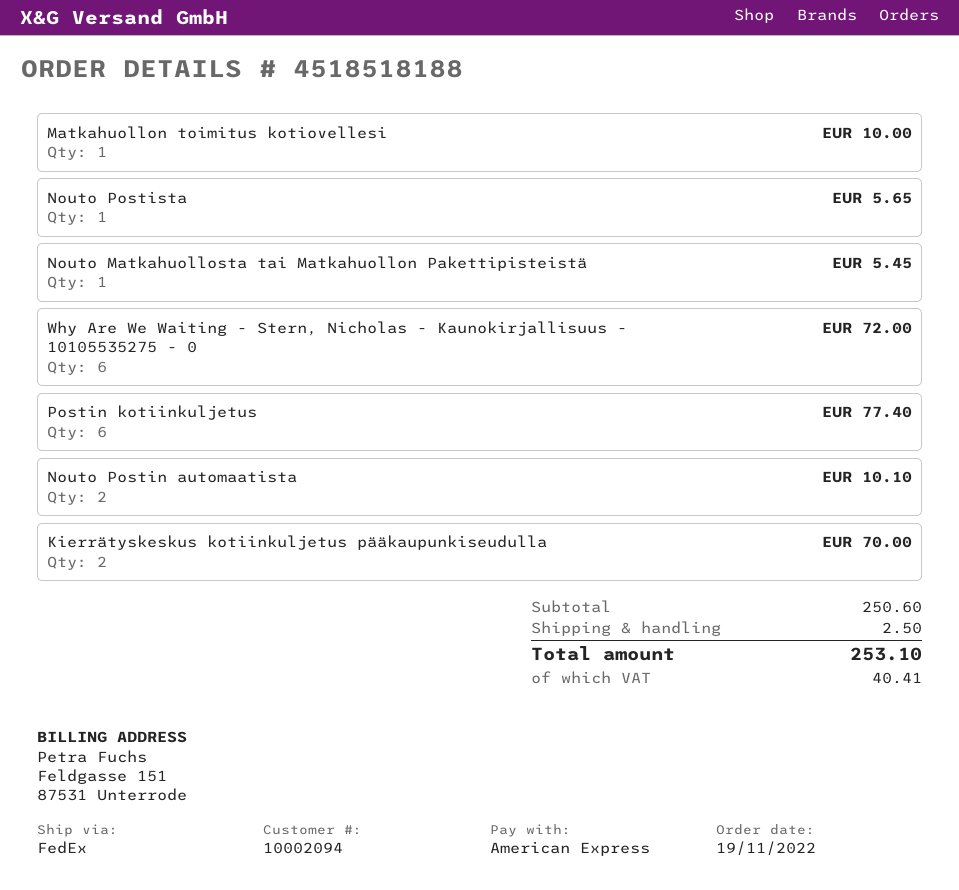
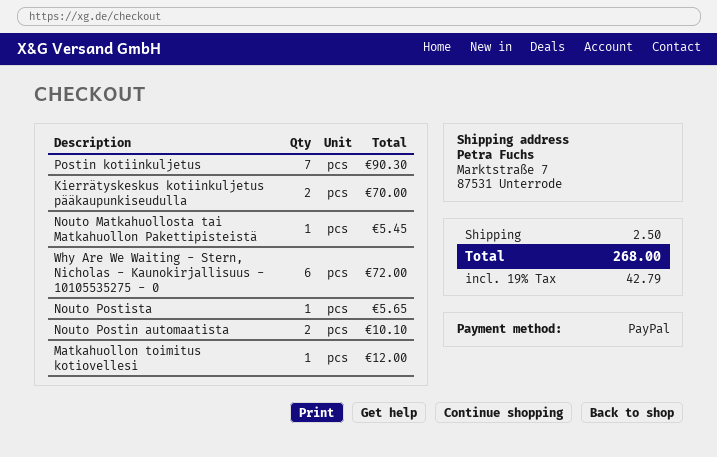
payment method: American Express -> PayPal
Matkahuollon toimitus kotiovellesi: 1 for 10.00 -> 1 for 12.00
Postin kotiinkuljetus: 6 for 77.40 -> 7 for 90.30
tax: 40.41 -> 42.79
total: 253.10 -> 268.00

